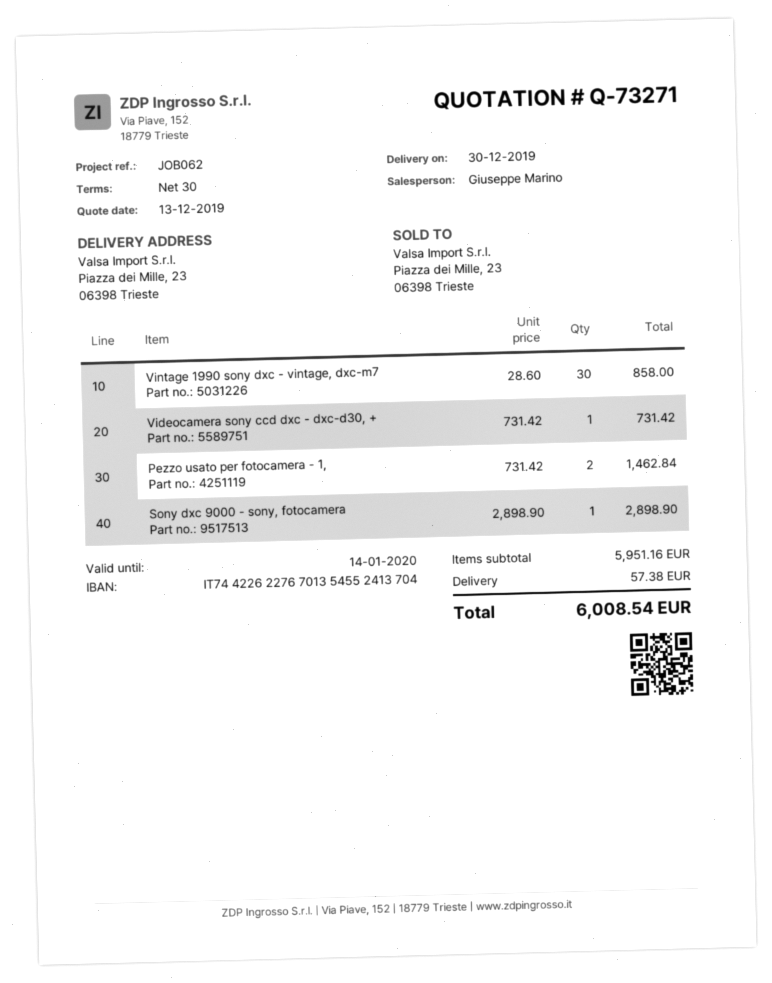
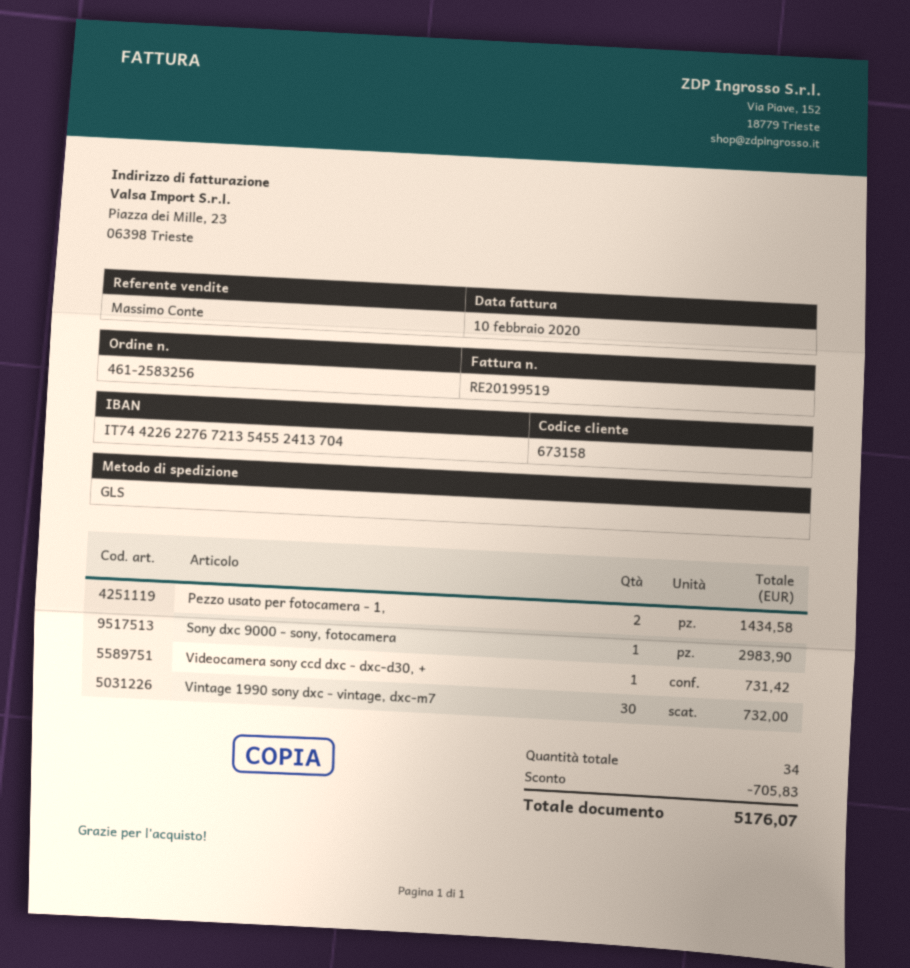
sales rep: Giuseppe Marino -> Massimo Conte
bank account: IT7442262276701354552413704 -> IT7442262276721354552413704
Vintage 1990 sony dxc - vintage, dxc-m7: 30 for 858.00 -> 30 for 732.00
Pezzo usato per fotocamera - 1,: 2 for 1462.84 -> 2 for 1434.58
Sony dxc 9000 - sony, fotocamera: 1 for 2898.90 -> 1 for 2983.90
discount: none -> 705.83
shipping: 57.38 -> none
total: 6008.54 -> 5176.07

